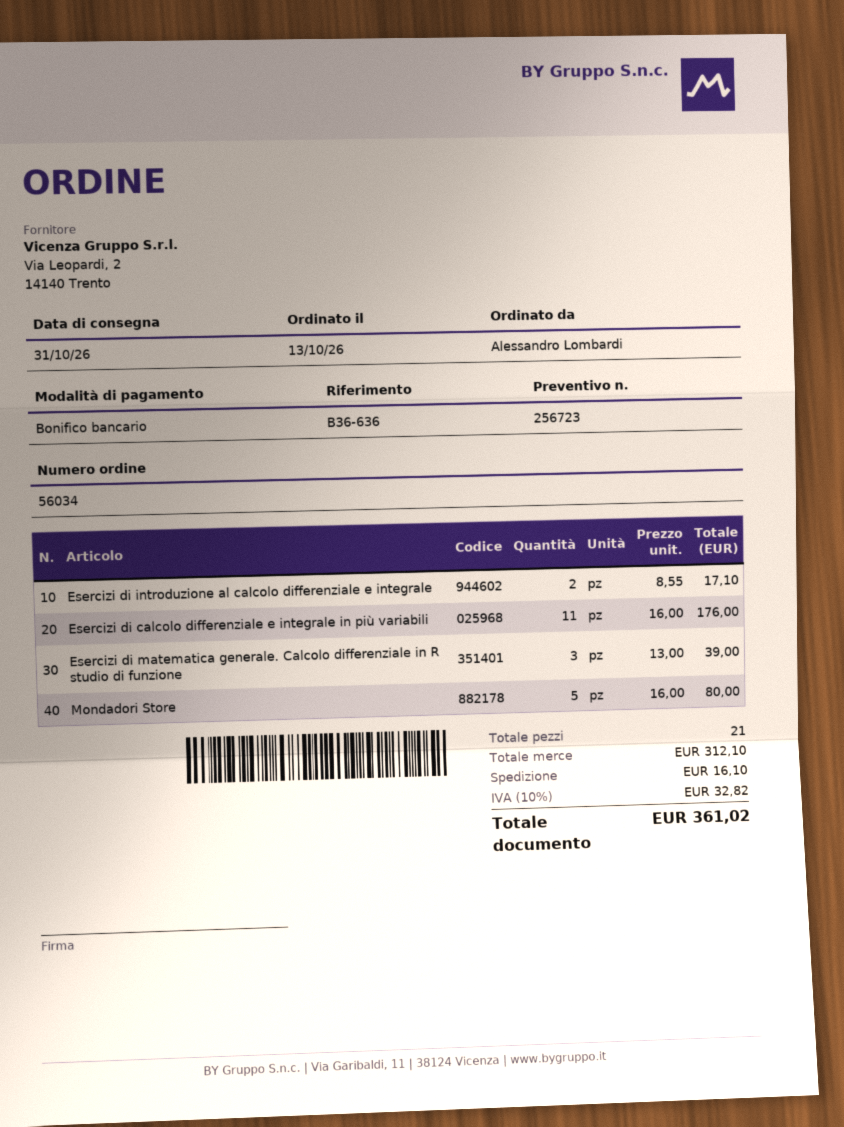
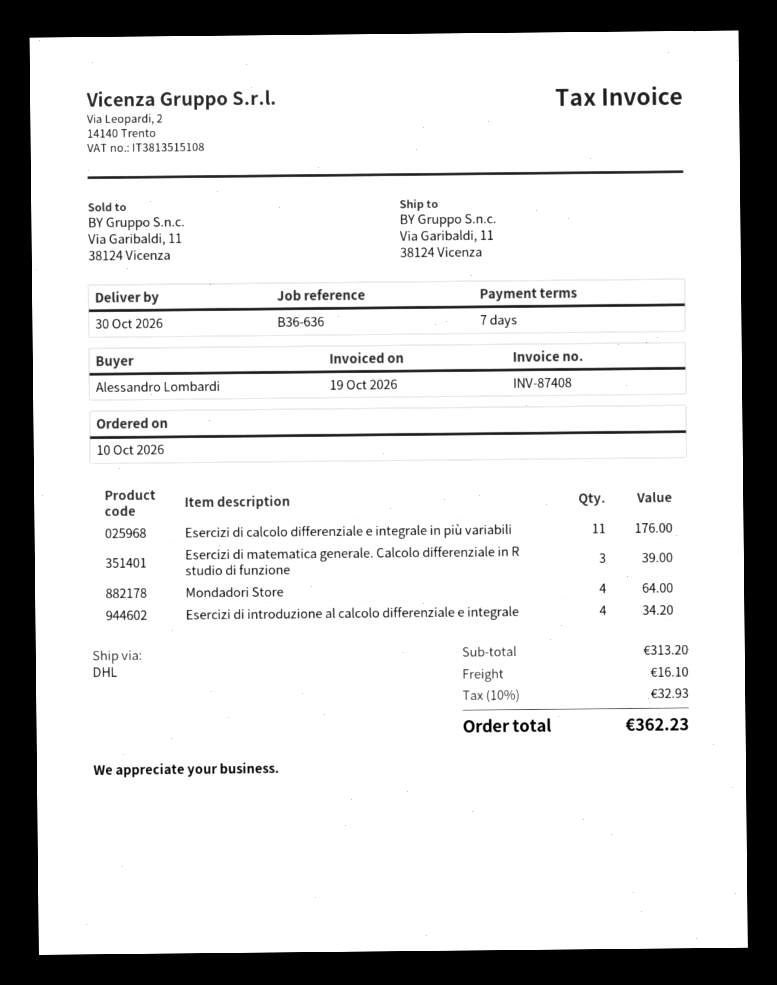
order date: 2026-10-13 -> 2026-10-10
delivery date: 2026-10-31 -> 2026-10-30
Esercizi di introduzione al calcolo differenziale e integrale: 2 for 17.10 -> 4 for 34.20
Mondadori Store: 5 for 80.00 -> 4 for 64.00
subtotal: 312.10 -> 313.20
tax: 10% = 32.82 -> 10% = 32.93
total: 361.02 -> 362.23

